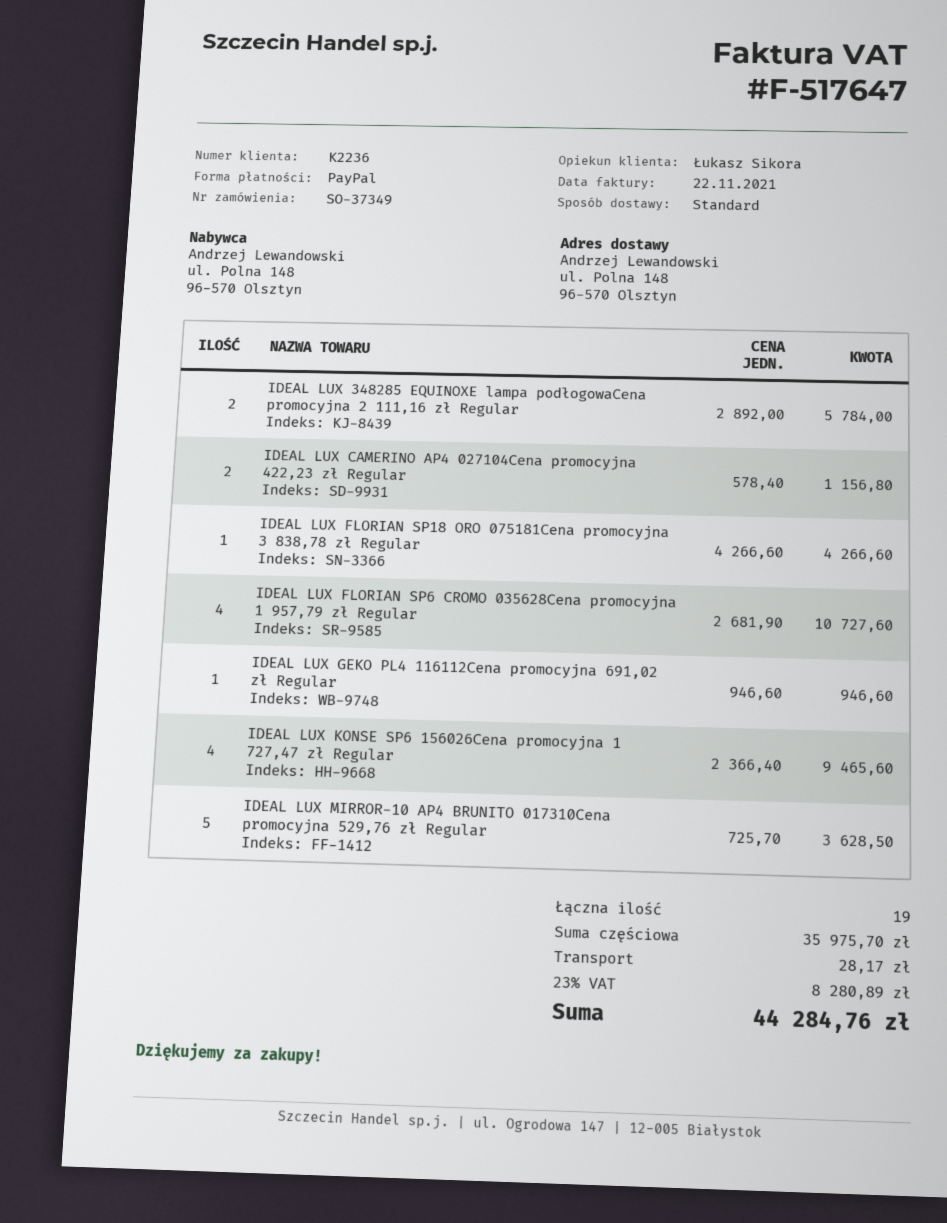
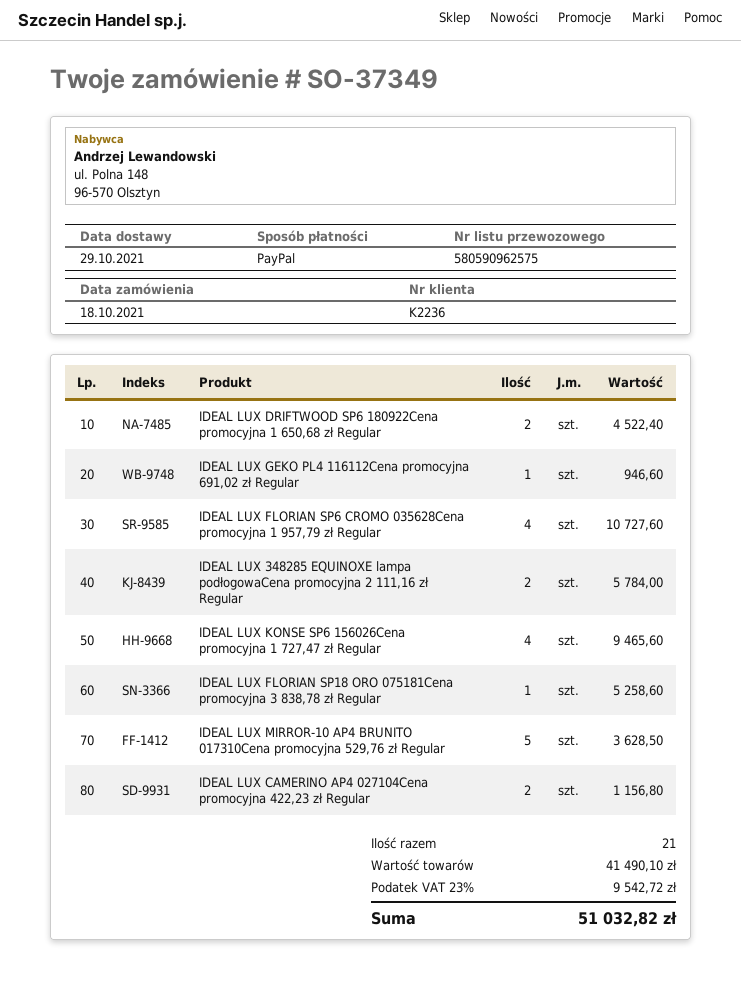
IDEAL LUX FLORIAN SP18 ORO 075181Cena promocyjna 3 838,78 zł Regular: 1 for 4266.60 -> 1 for 5258.60
IDEAL LUX DRIFTWOOD SP6 180922Cena promocyjna 1 650,68 zł Regular: none -> 2 for 4522.40
total quantity: 19 -> 21
subtotal: 35975.70 -> 41490.10
shipping: 28.17 -> none
tax: 23% = 8280.89 -> 23% = 9542.72
total: 44284.76 -> 51032.82

